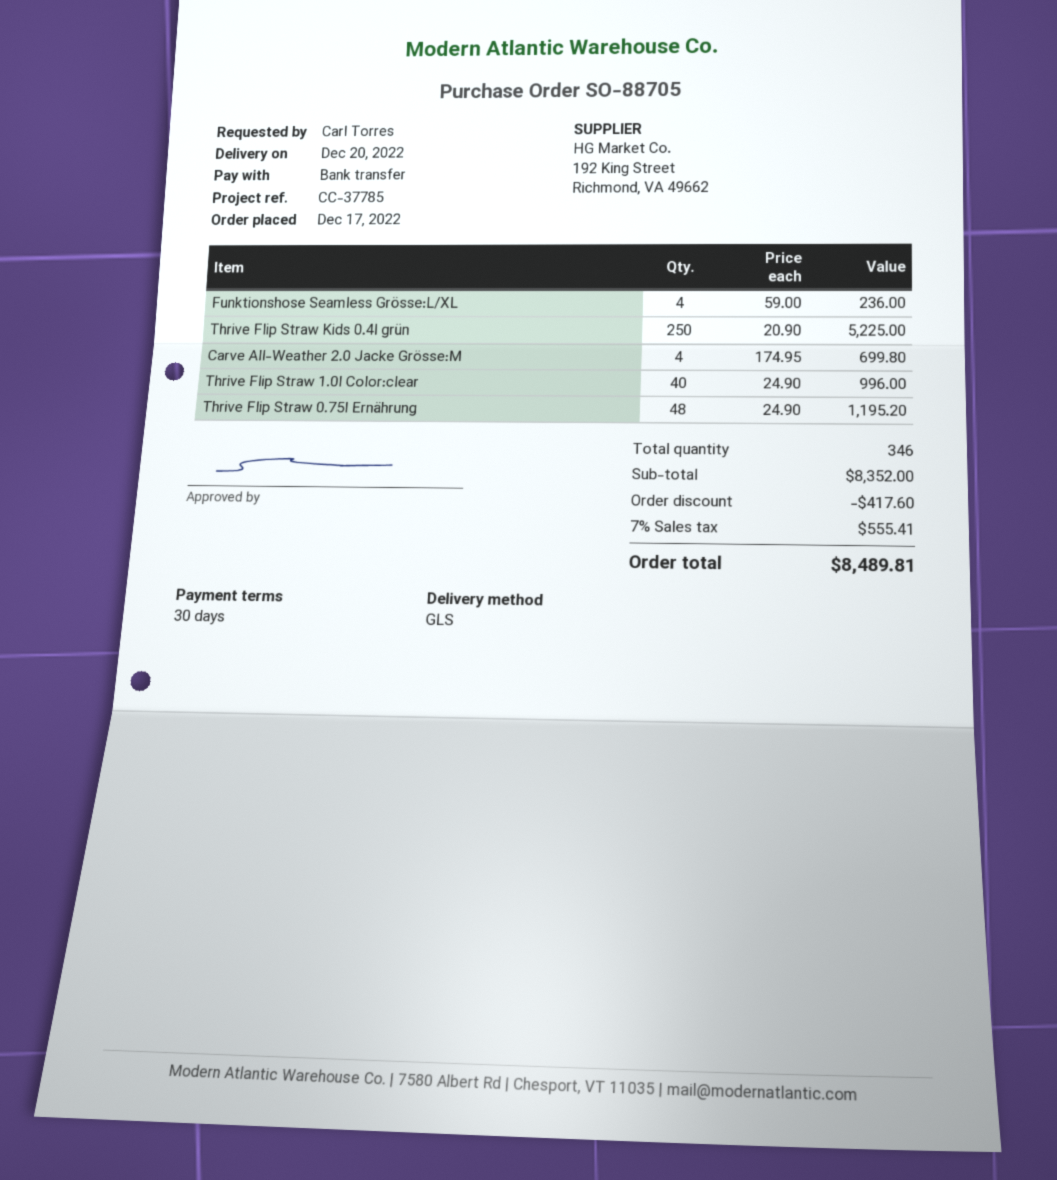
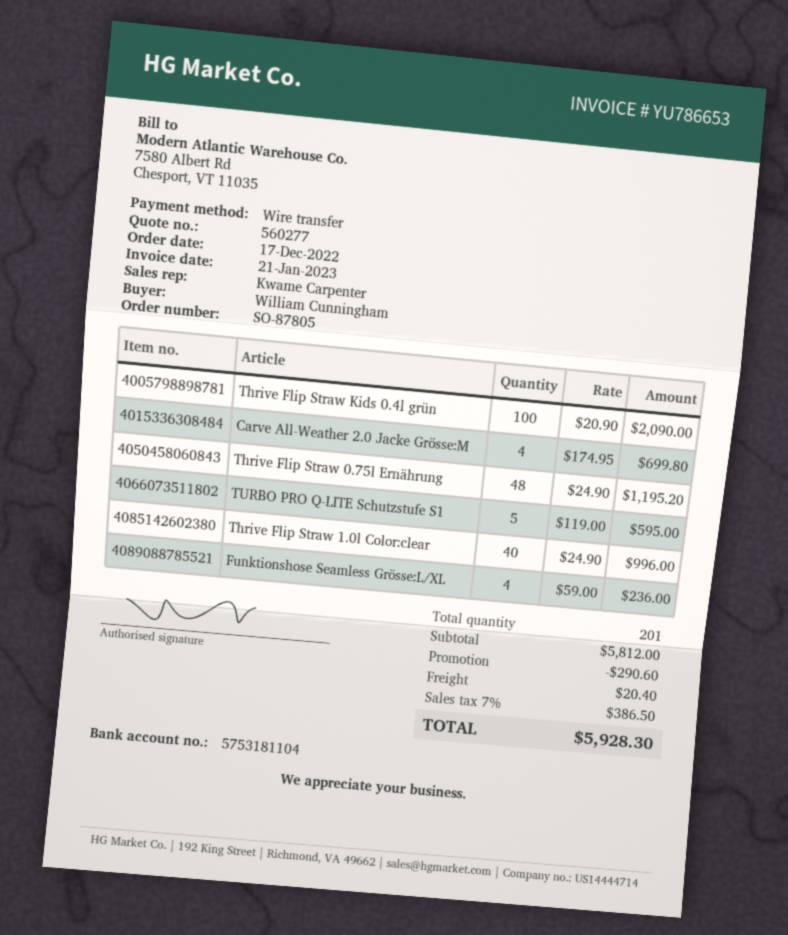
order number: SO-88705 -> SO-87805
ordered by: Carl Torres -> William Cunningham
Thrive Flip Straw Kids 0.4l grün: 250 x 20.90 = 5225.00 -> 100 x 20.90 = 2090.00
TURBO PRO Q-LITE Schutzstufe S1: none -> 5 x 119.00 = 595.00
total quantity: 346 -> 201
subtotal: 8352.00 -> 5812.00
discount: 417.60 -> 290.60
shipping: none -> 20.40
tax: 7% = 555.41 -> 7% = 386.50
total: 8489.81 -> 5928.30

